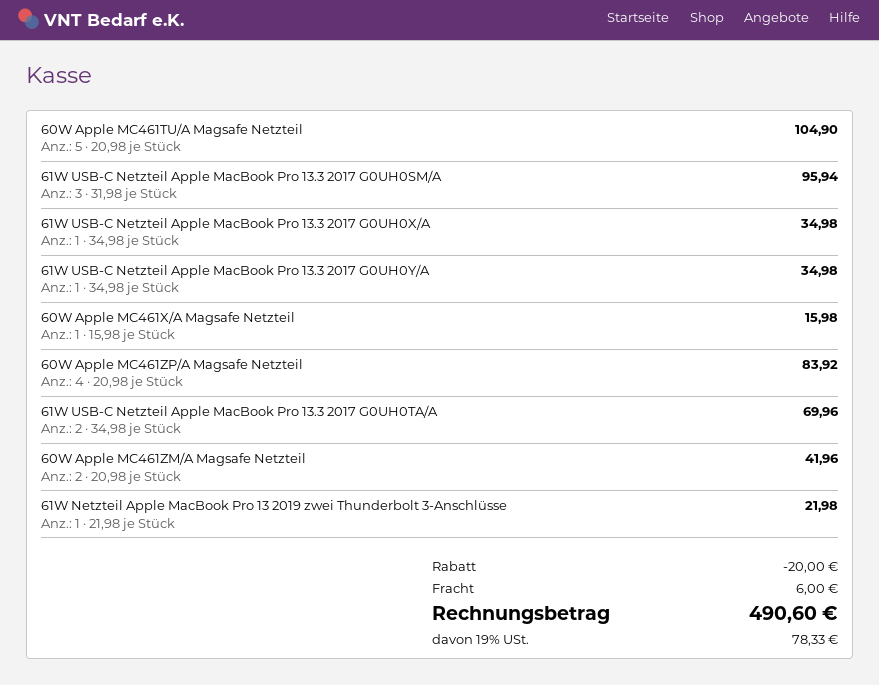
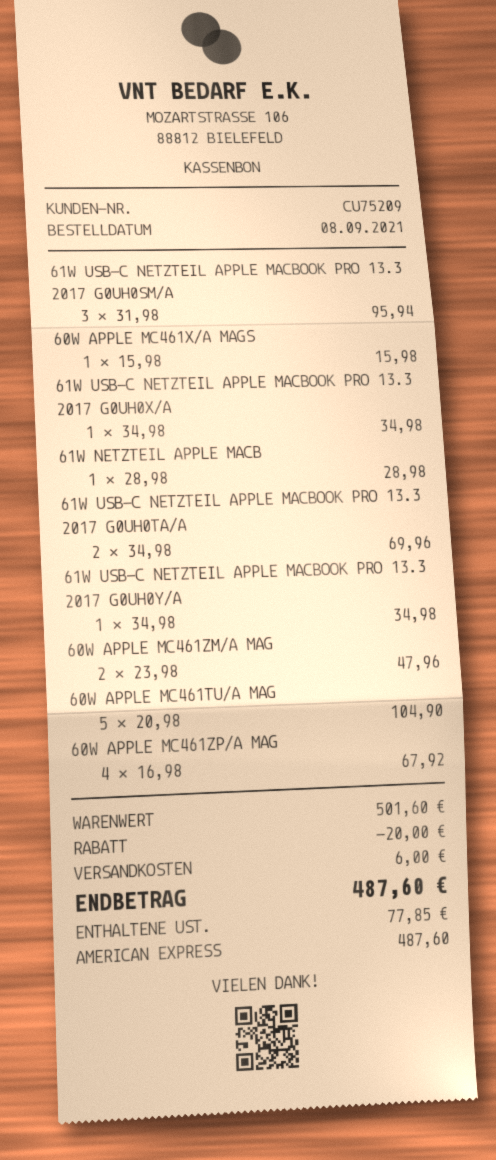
60W Apple MC461ZP/A Magsafe Netzteil: 4 x 20.98 = 83.92 -> 4 x 16.98 = 67.92
60W Apple MC461ZM/A Magsafe Netzteil: 2 x 20.98 = 41.96 -> 2 x 23.98 = 47.96
61W Netzteil Apple MacBook Pro 13 2019 zwei Thunderbolt 3-Anschlüsse: 1 x 21.98 = 21.98 -> 1 x 28.98 = 28.98
tax: 78.33 -> 77.85
total: 490.60 -> 487.60

